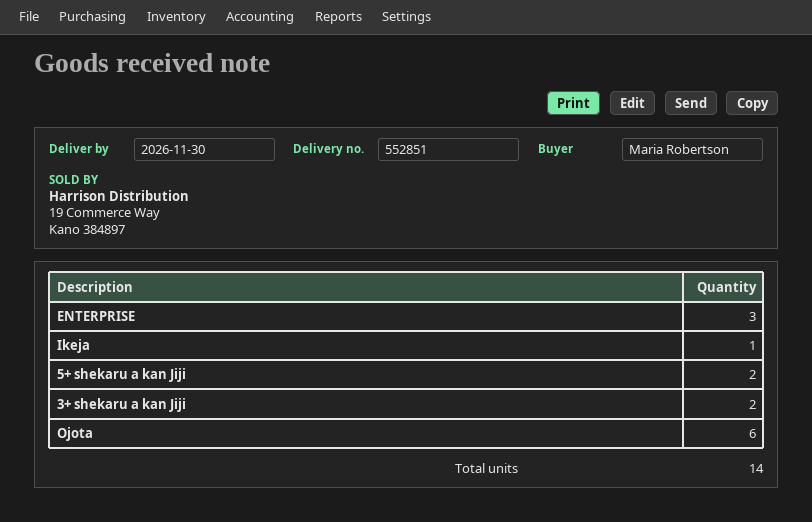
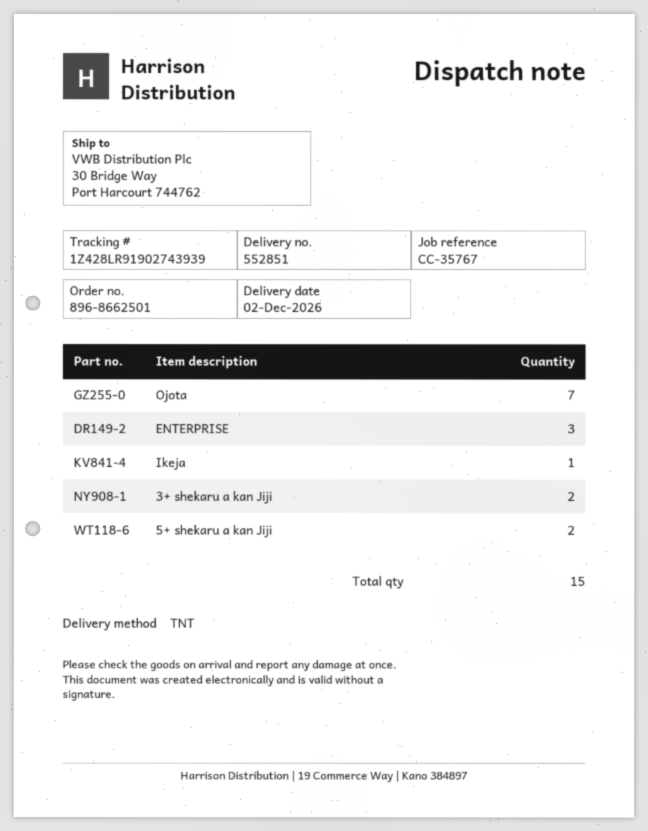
delivery date: 2026-11-30 -> 2026-12-02
Ojota: 6 -> 7
total quantity: 14 -> 15

